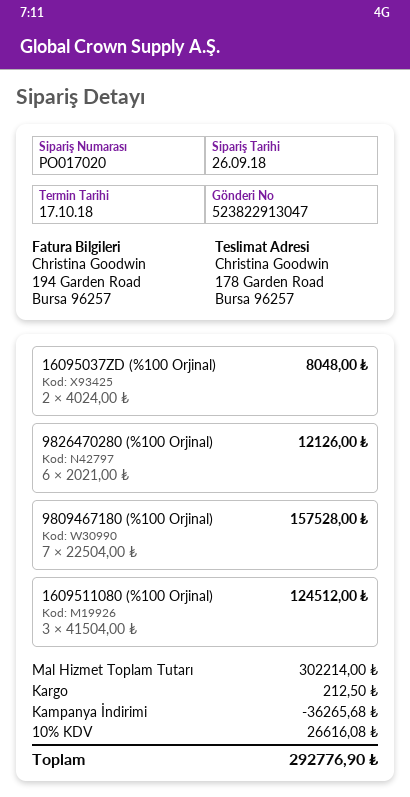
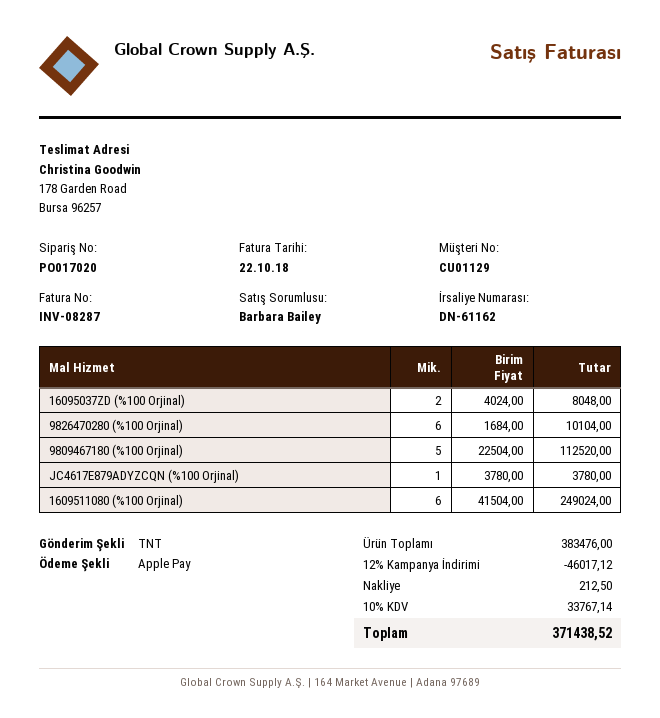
9826470280 (%100 Orjinal): 6 x 2021.00 = 12126.00 -> 6 x 1684.00 = 10104.00
9809467180 (%100 Orjinal): 7 x 22504.00 = 157528.00 -> 5 x 22504.00 = 112520.00
1609511080 (%100 Orjinal): 3 x 41504.00 = 124512.00 -> 6 x 41504.00 = 249024.00
JC4617E879ADYZCQN (%100 Orjinal): none -> 1 x 3780.00 = 3780.00
subtotal: 302214.00 -> 383476.00
discount: 36265.68 -> 46017.12
tax: 10% = 26616.08 -> 10% = 33767.14
total: 292776.90 -> 371438.52

